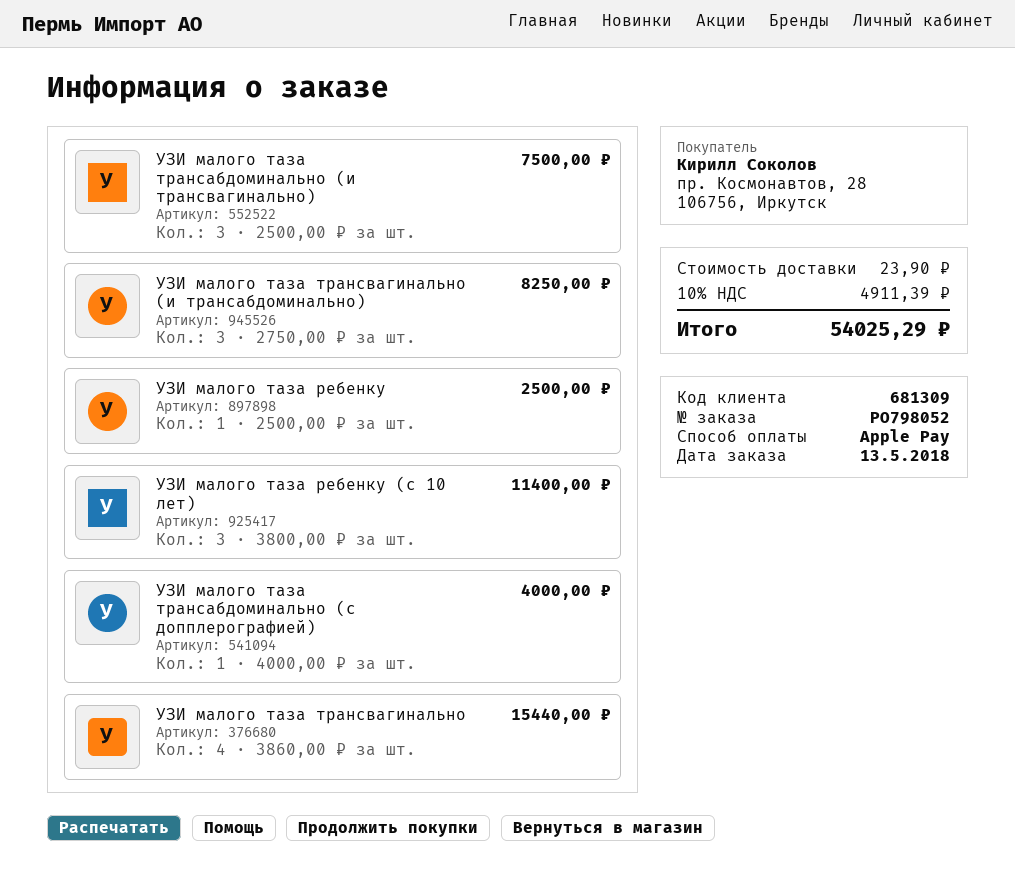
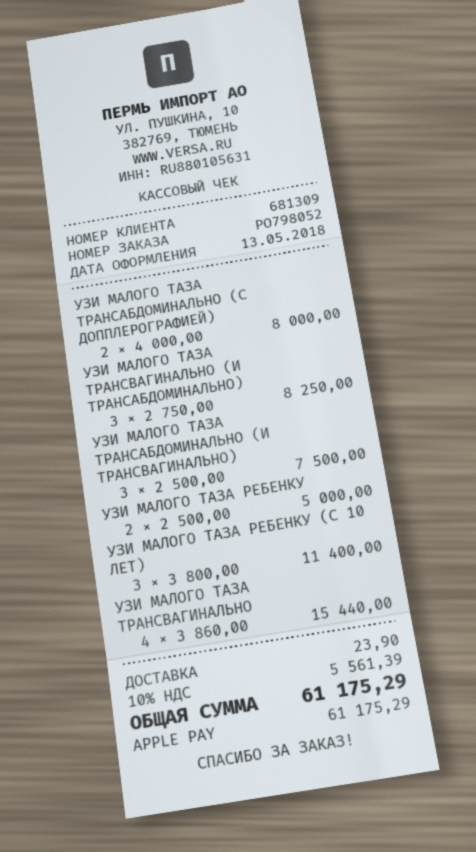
УЗИ малого таза ребенку: 1 x 2500.00 = 2500.00 -> 2 x 2500.00 = 5000.00
УЗИ малого таза трансабдоминально (с допплерографией): 1 x 4000.00 = 4000.00 -> 2 x 4000.00 = 8000.00
tax: 10% = 4911.39 -> 10% = 5561.39
total: 54025.29 -> 61175.29

